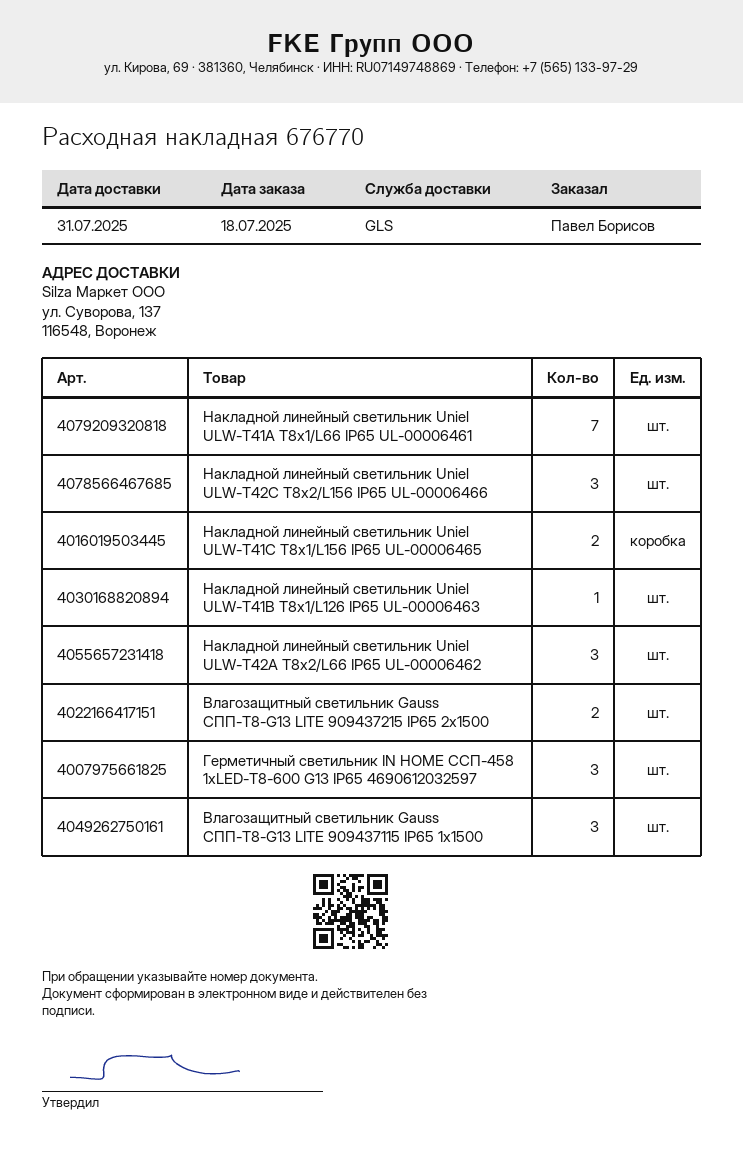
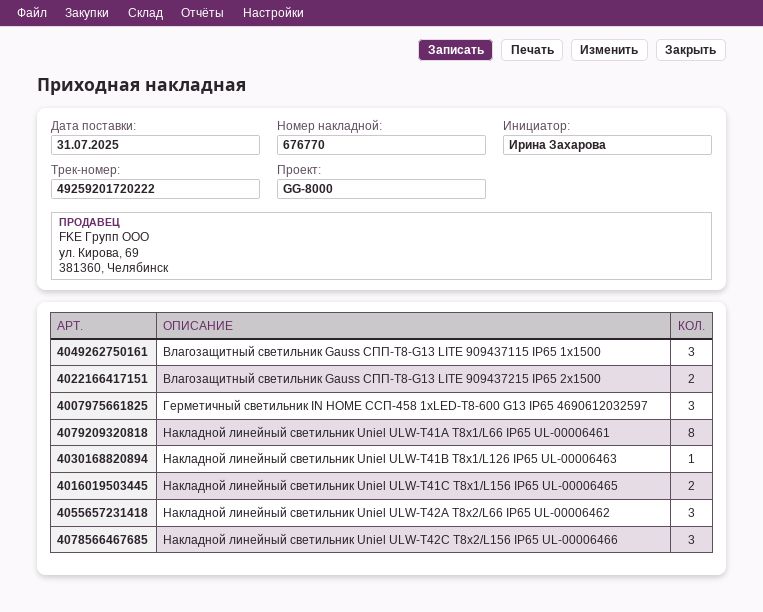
ordered by: Павел Борисов -> Ирина Захарова
Накладной линейный светильник Uniel ULW-T41A T8x1/L66 IP65 UL-00006461: 7 -> 8

